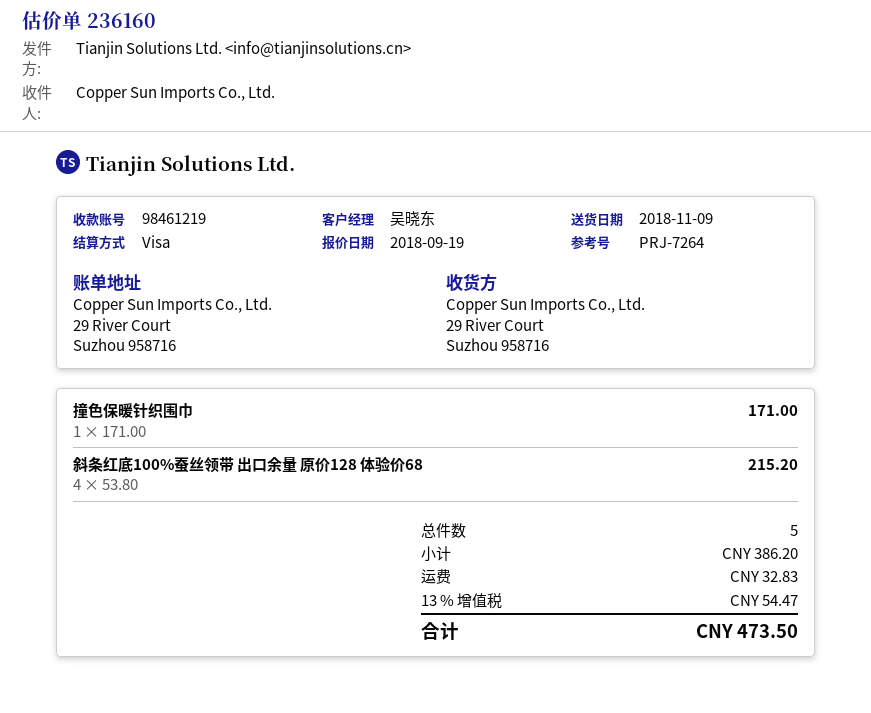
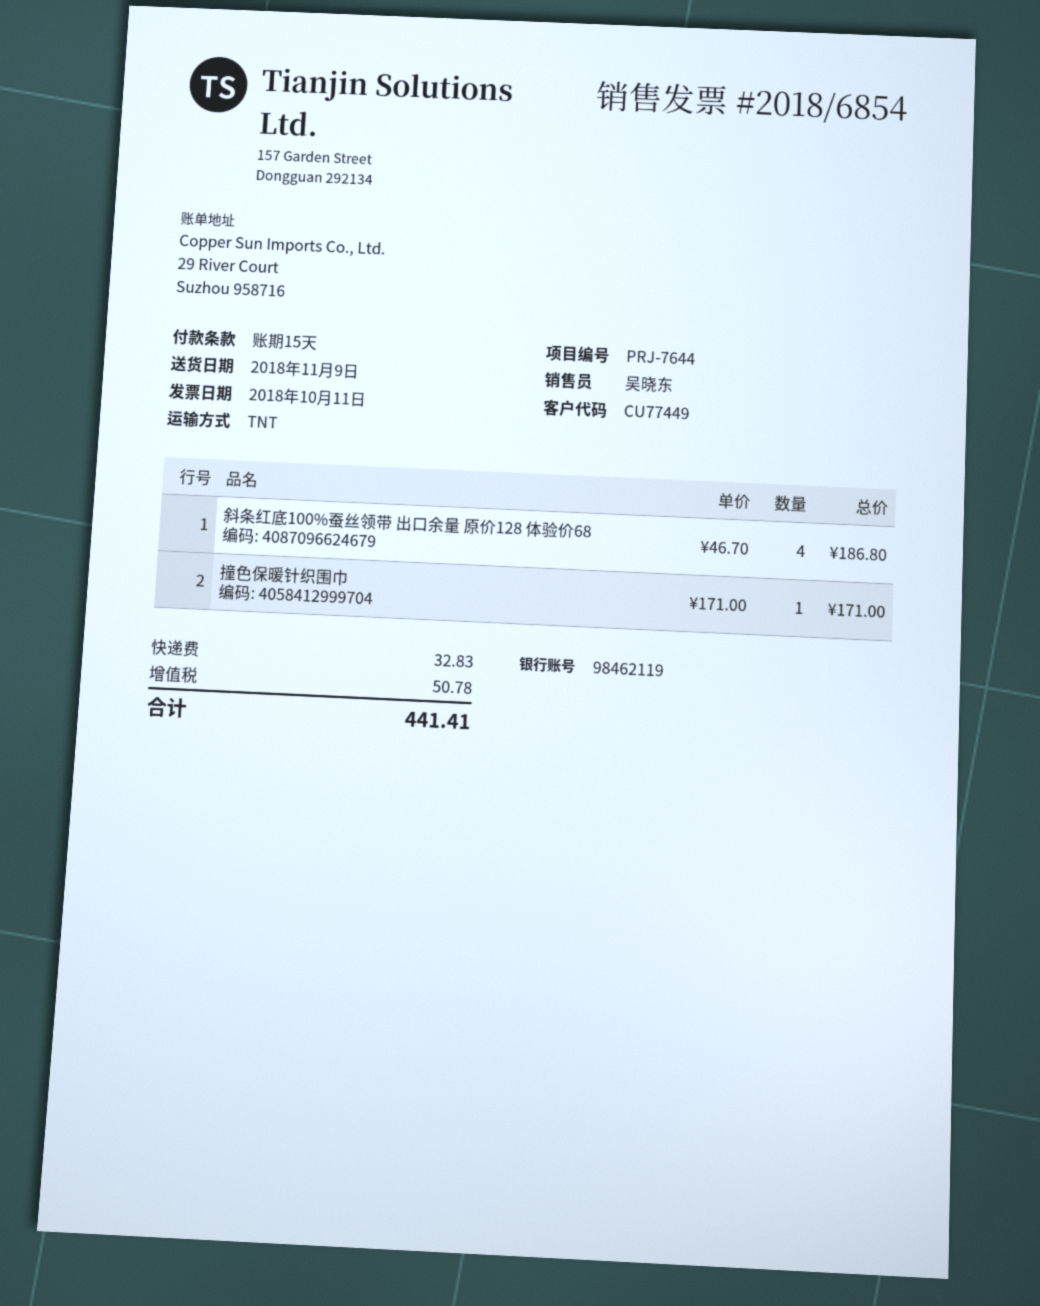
reference: PRJ-7264 -> PRJ-7644
bank account: 98461219 -> 98462119
斜条红底100%蚕丝领带 出口余量 原价128 体验价68: 4 x 53.80 = 215.20 -> 4 x 46.70 = 186.80
tax: 54.47 -> 50.78
total: 473.50 -> 441.41

